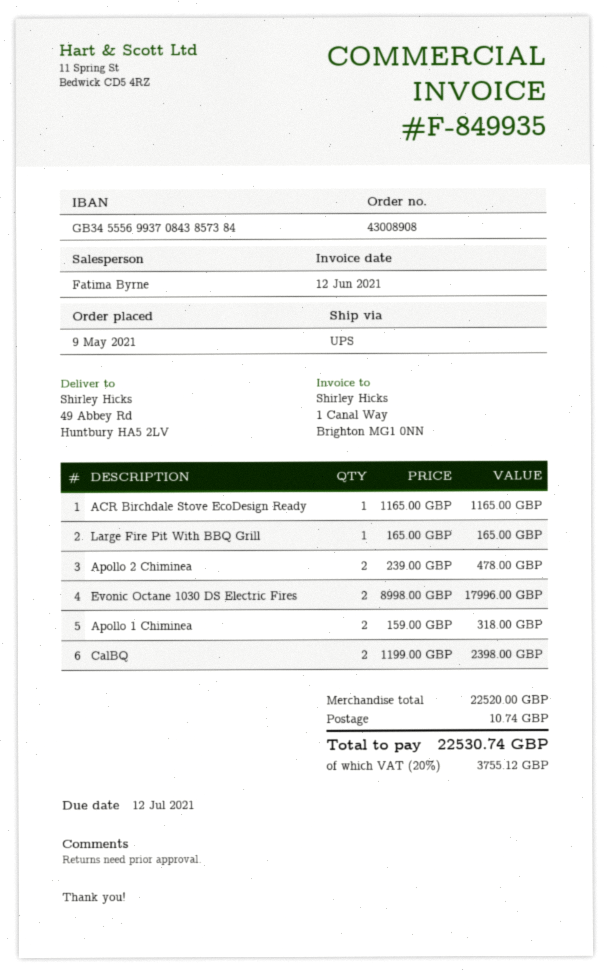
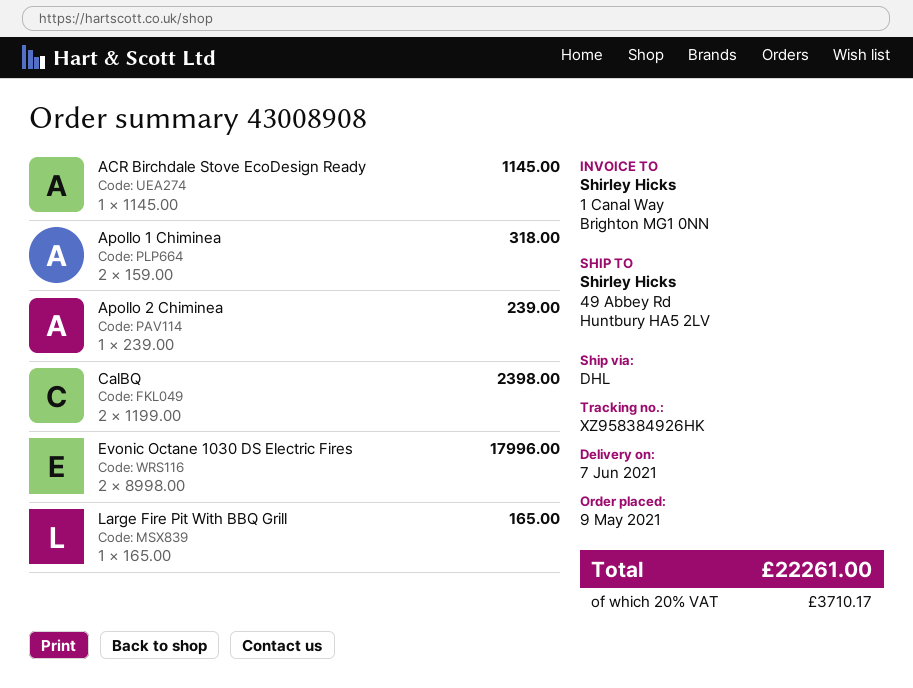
shipping method: UPS -> DHL
ACR Birchdale Stove EcoDesign Ready: 1 x 1165.00 = 1165.00 -> 1 x 1145.00 = 1145.00
Apollo 2 Chiminea: 2 x 239.00 = 478.00 -> 1 x 239.00 = 239.00
shipping: 10.74 -> none
tax: 20% = 3755.12 -> 20% = 3710.17
total: 22530.74 -> 22261.00

